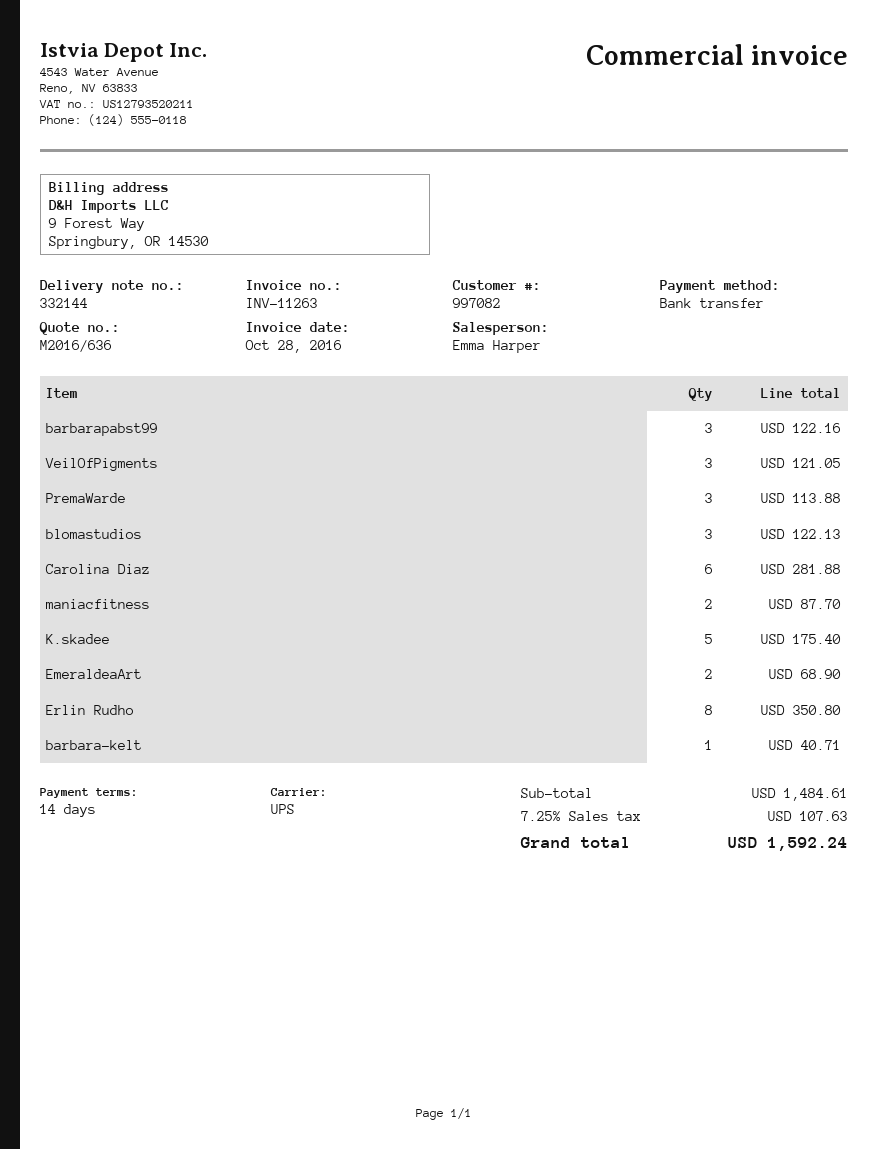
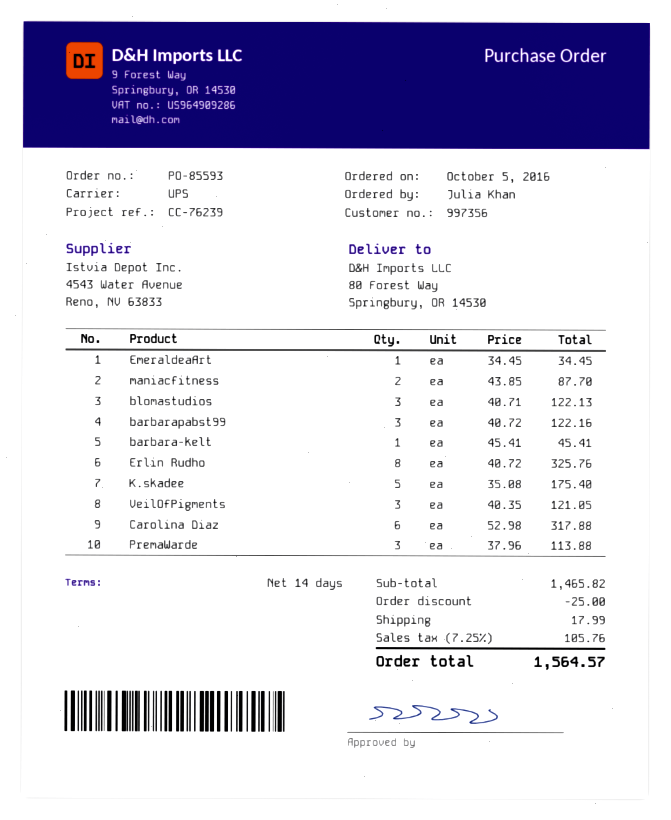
customer number: 997082 -> 997356
Carolina Diaz: 6 for 281.88 -> 6 for 317.88
EmeraldeaArt: 2 for 68.90 -> 1 for 34.45
Erlin Rudho: 8 for 350.80 -> 8 for 325.76
barbara-kelt: 1 for 40.71 -> 1 for 45.41
subtotal: 1484.61 -> 1465.82
discount: none -> 25.00
shipping: none -> 17.99
tax: 7.25% = 107.63 -> 7.25% = 105.76
total: 1592.24 -> 1564.57

